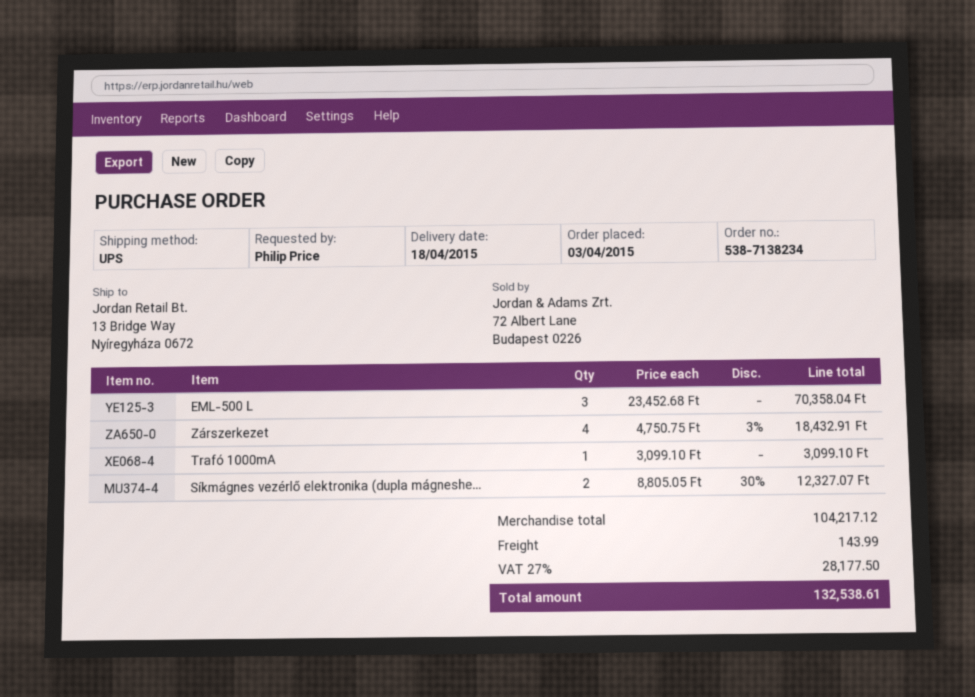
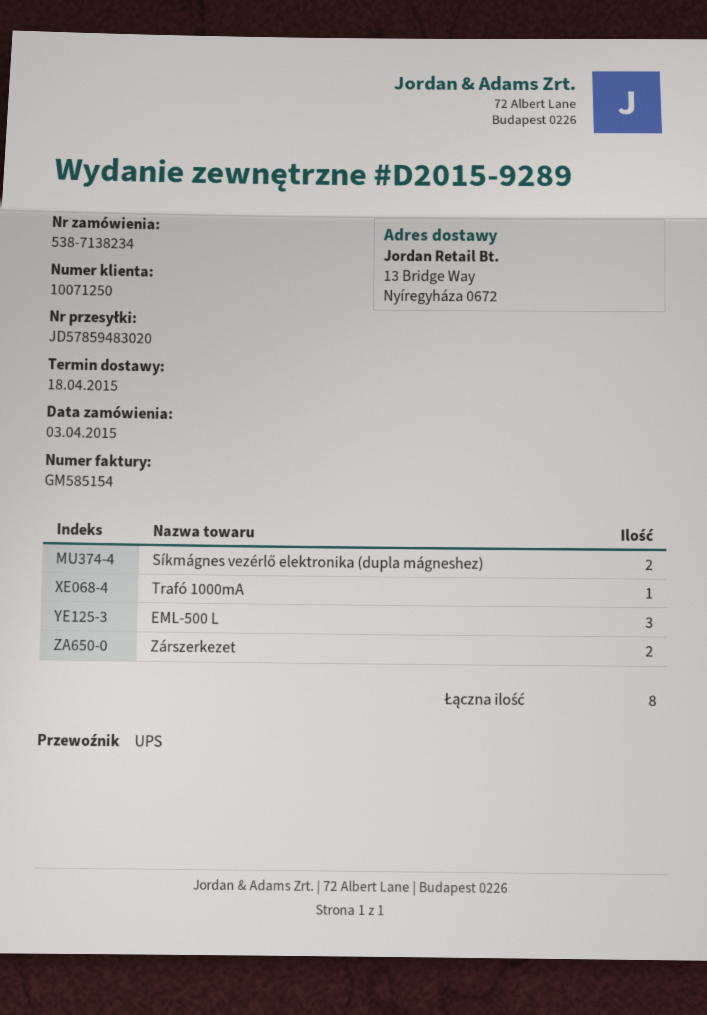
Zárszerkezet: 4 -> 2

